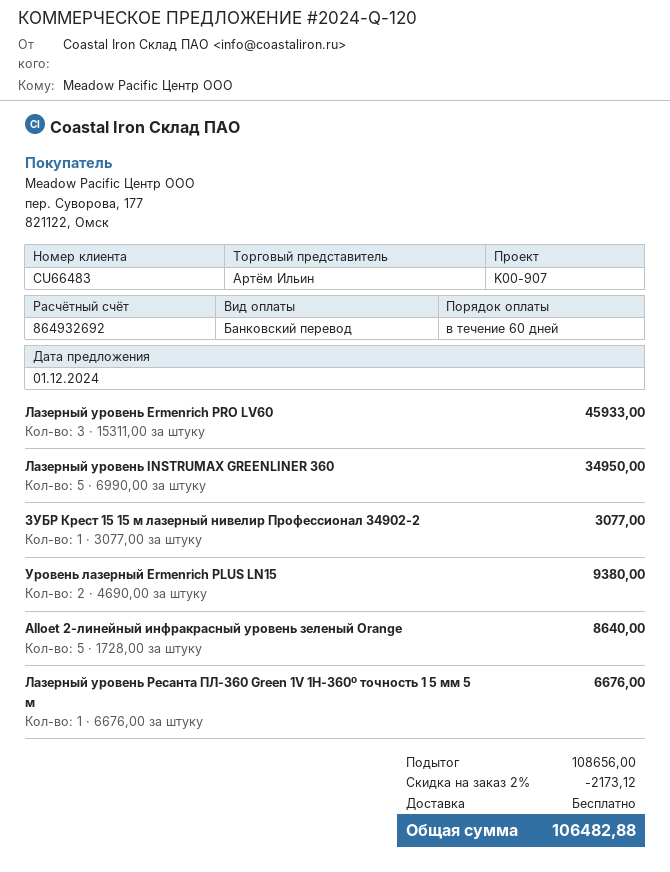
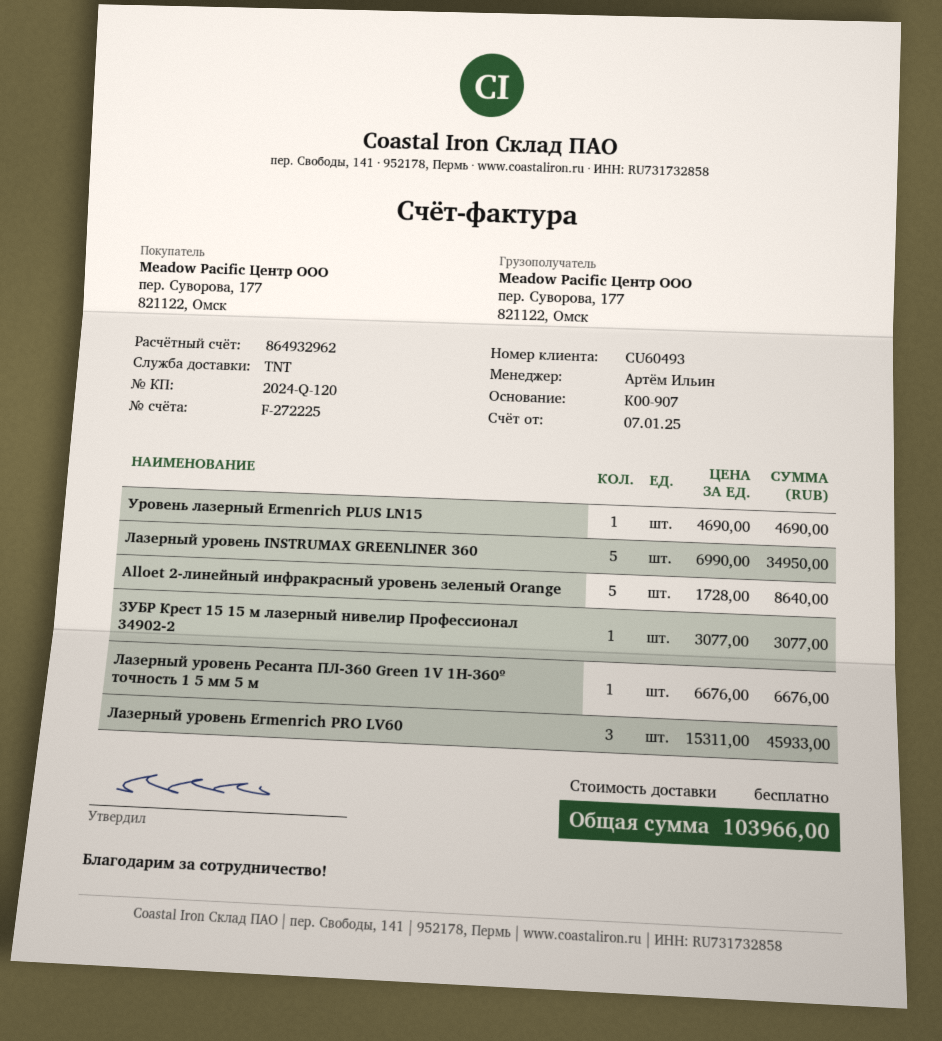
customer number: CU66483 -> CU60493
bank account: 864932692 -> 864932962
Уровень лазерный Ermenrich PLUS LN15: 2 x 4690.00 = 9380.00 -> 1 x 4690.00 = 4690.00
discount: 2% = 2173.12 -> none
total: 106482.88 -> 103966.00

